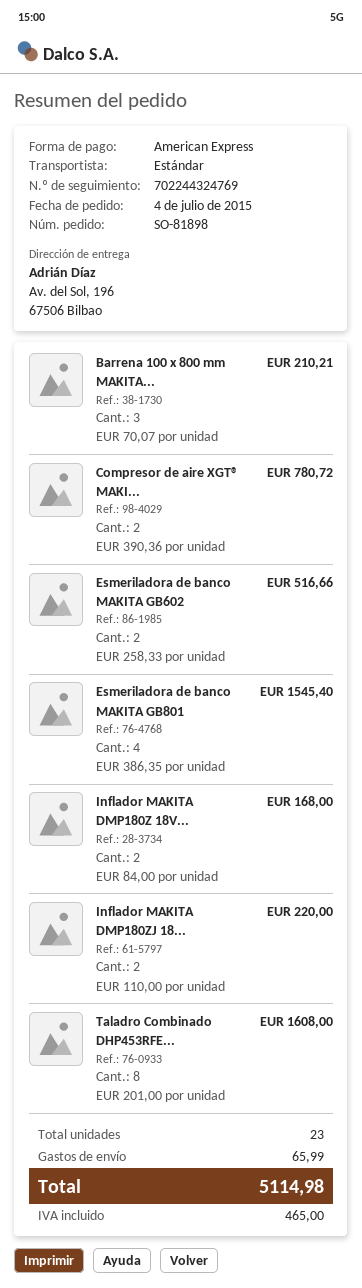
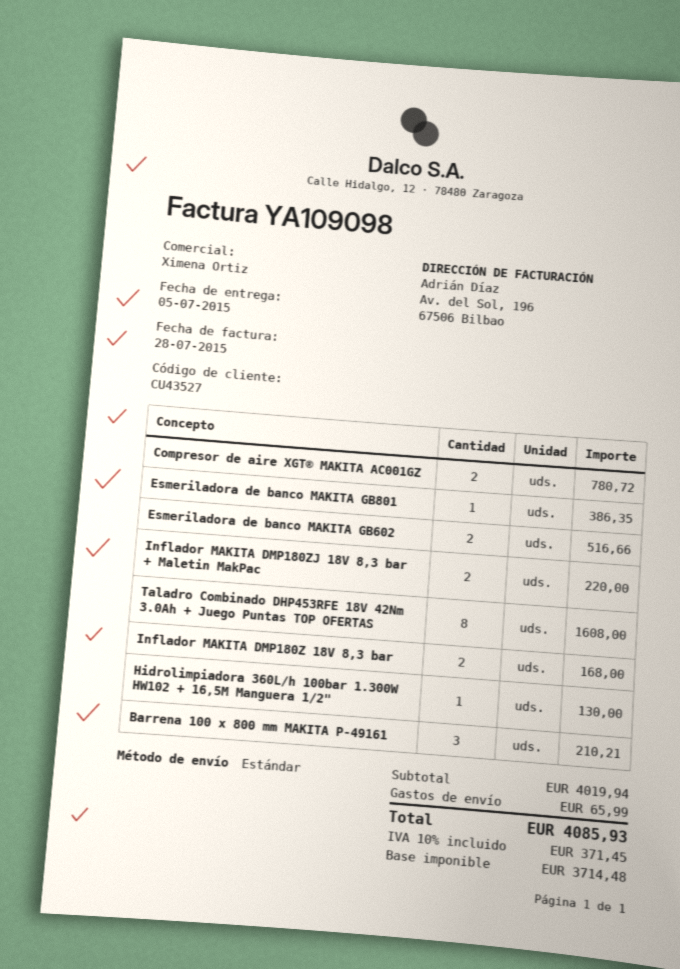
Esmeriladora de banco MAKITA GB801: 4 for 1545.40 -> 1 for 386.35
Hidrolimpiadora 360L/h 100bar 1.300W HW102 + 16,5M Manguera 1/2": none -> 1 for 130.00
tax: 465.00 -> 371.45
total: 5114.98 -> 4085.93

